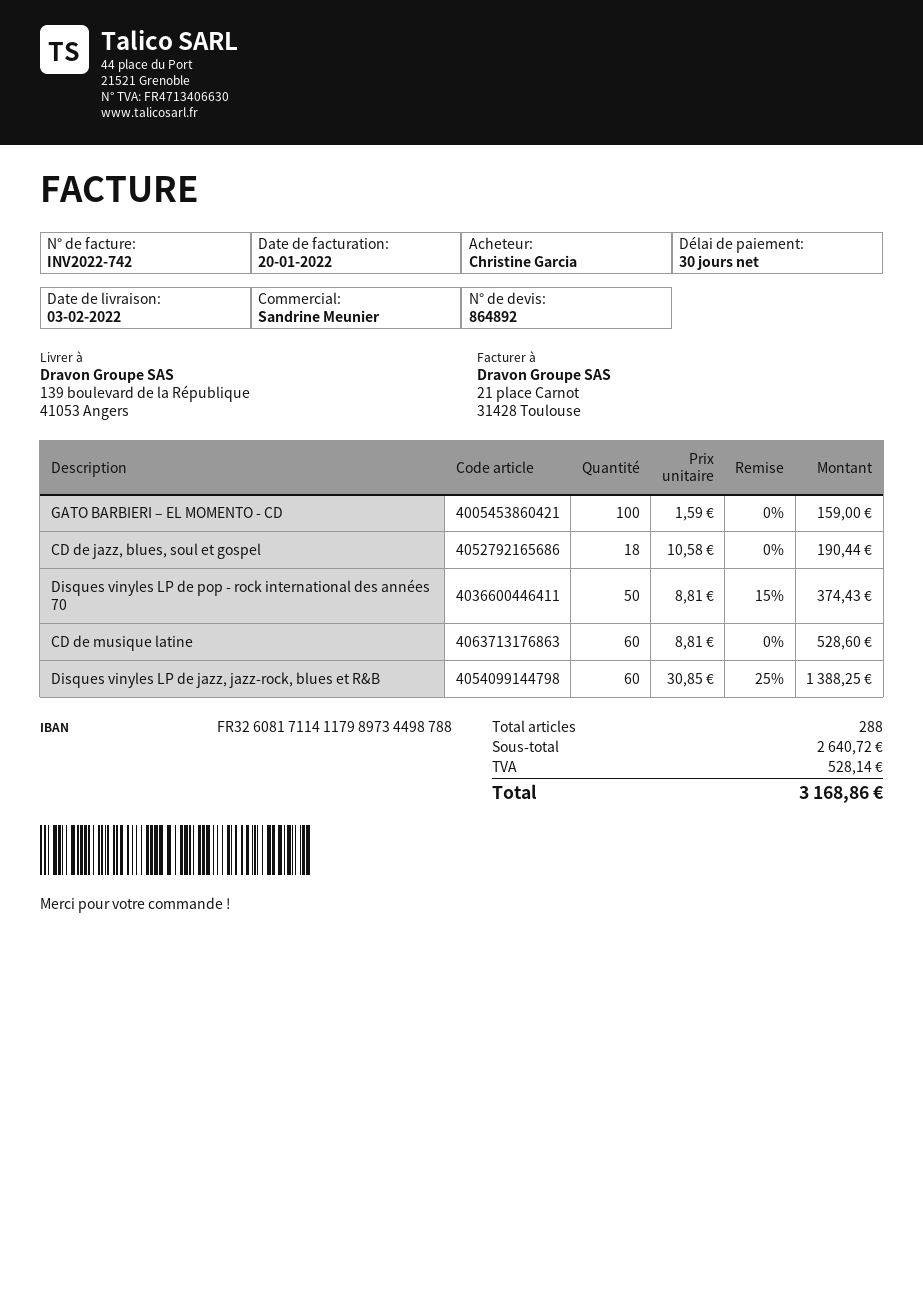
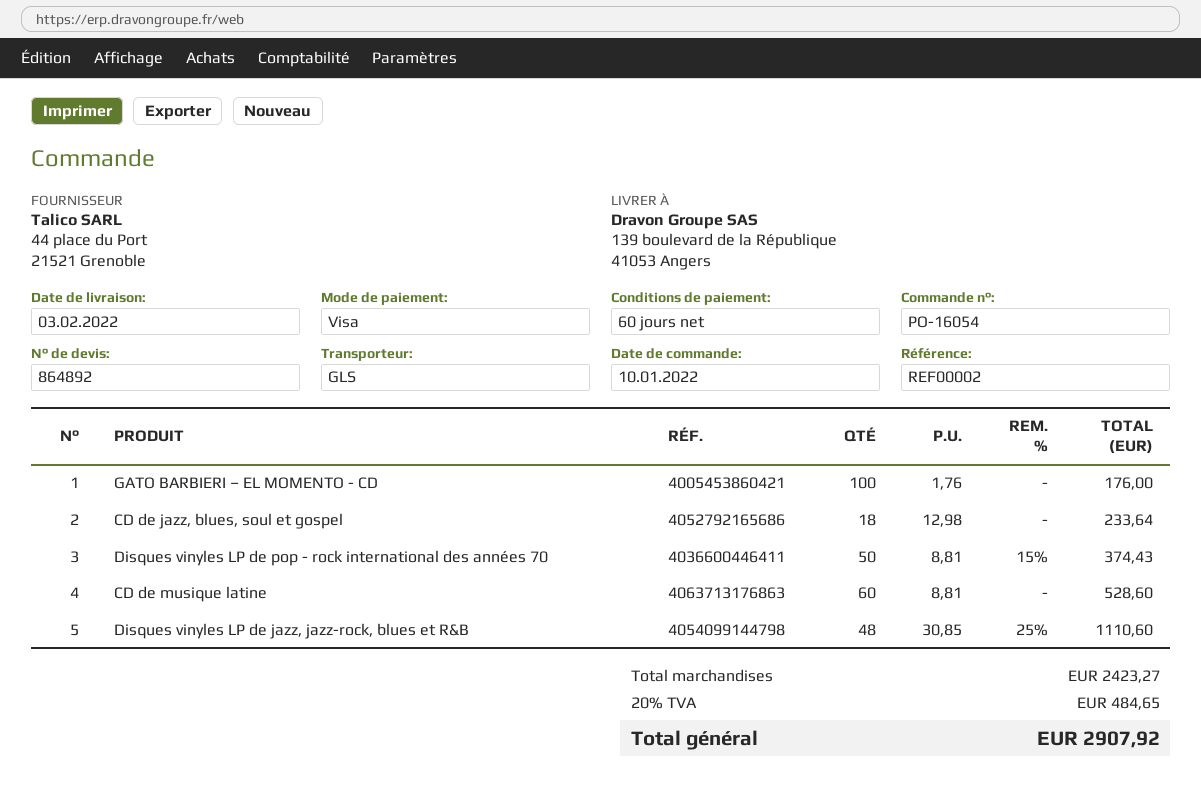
payment terms: 30 days -> 60 days
GATO BARBIERI – EL MOMENTO - CD: 100 x 1.59 = 159.00 -> 100 x 1.76 = 176.00
CD de jazz, blues, soul et gospel: 18 x 10.58 = 190.44 -> 18 x 12.98 = 233.64
Disques vinyles LP de jazz, jazz-rock, blues et R&B: 60 x 30.85 - 25% = 1388.25 -> 48 x 30.85 - 25% = 1110.60
subtotal: 2640.72 -> 2423.27
tax: 528.14 -> 484.65
total: 3168.86 -> 2907.92

